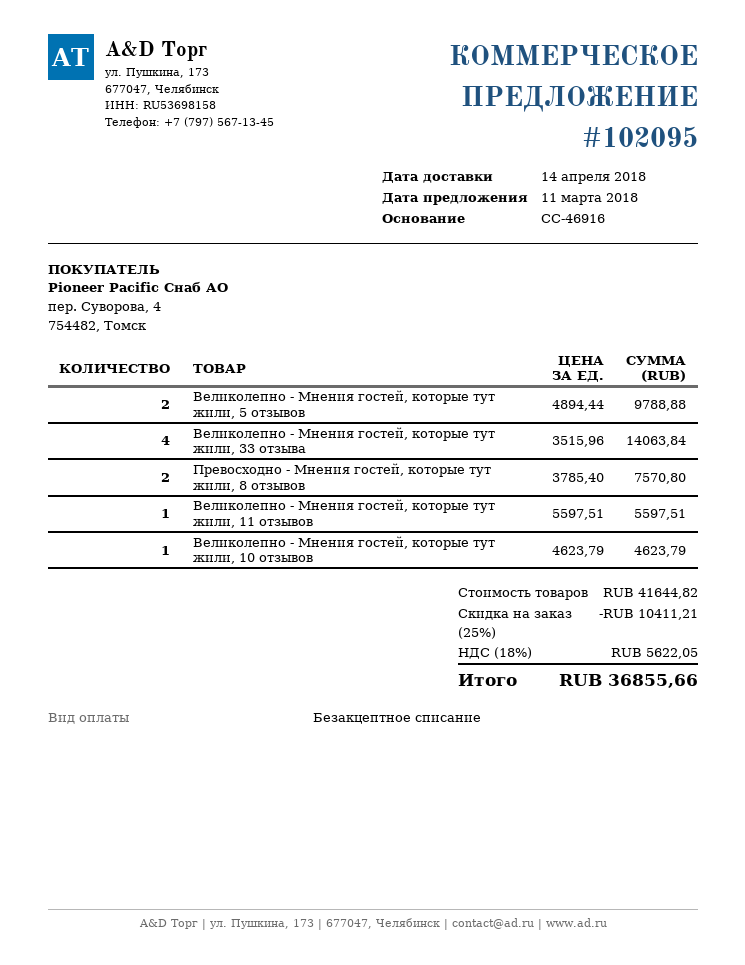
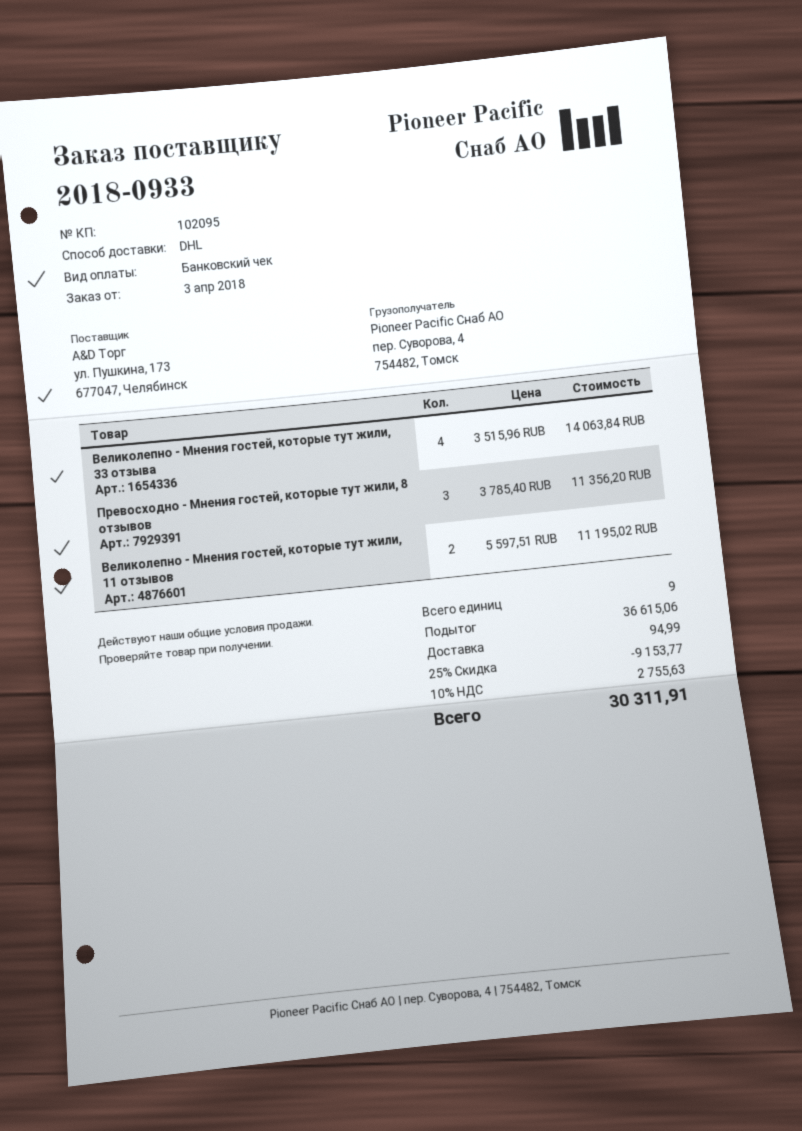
payment method: direct debit -> cheque
Великолепно - Мнения гостей, которые тут жили, 5 отзывов: 2 x 4894.44 = 9788.88 -> none
Превосходно - Мнения гостей, которые тут жили, 8 отзывов: 2 x 3785.40 = 7570.80 -> 3 x 3785.40 = 11356.20
Великолепно - Мнения гостей, которые тут жили, 11 отзывов: 1 x 5597.51 = 5597.51 -> 2 x 5597.51 = 11195.02
Великолепно - Мнения гостей, которые тут жили, 10 отзывов: 1 x 4623.79 = 4623.79 -> none
subtotal: 41644.82 -> 36615.06
discount: 25% = 10411.21 -> 25% = 9153.77
shipping: none -> 94.99
tax: 18% = 5622.05 -> 10% = 2755.63
total: 36855.66 -> 30311.91

